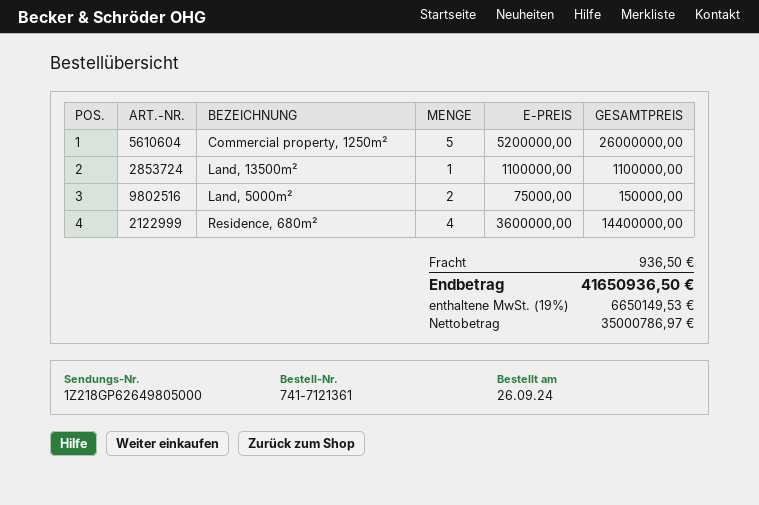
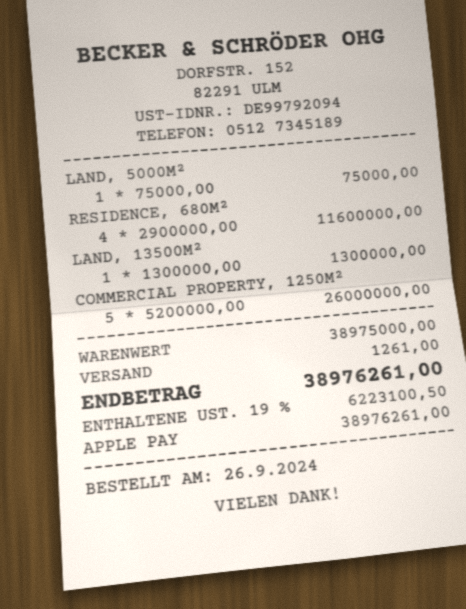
Land, 13500m²: 1 x 1100000.00 = 1100000.00 -> 1 x 1300000.00 = 1300000.00
Land, 5000m²: 2 x 75000.00 = 150000.00 -> 1 x 75000.00 = 75000.00
Residence, 680m²: 4 x 3600000.00 = 14400000.00 -> 4 x 2900000.00 = 11600000.00
shipping: 936.50 -> 1261.00
tax: 19% = 6650149.53 -> 19% = 6223100.50
total: 41650936.50 -> 38976261.00

